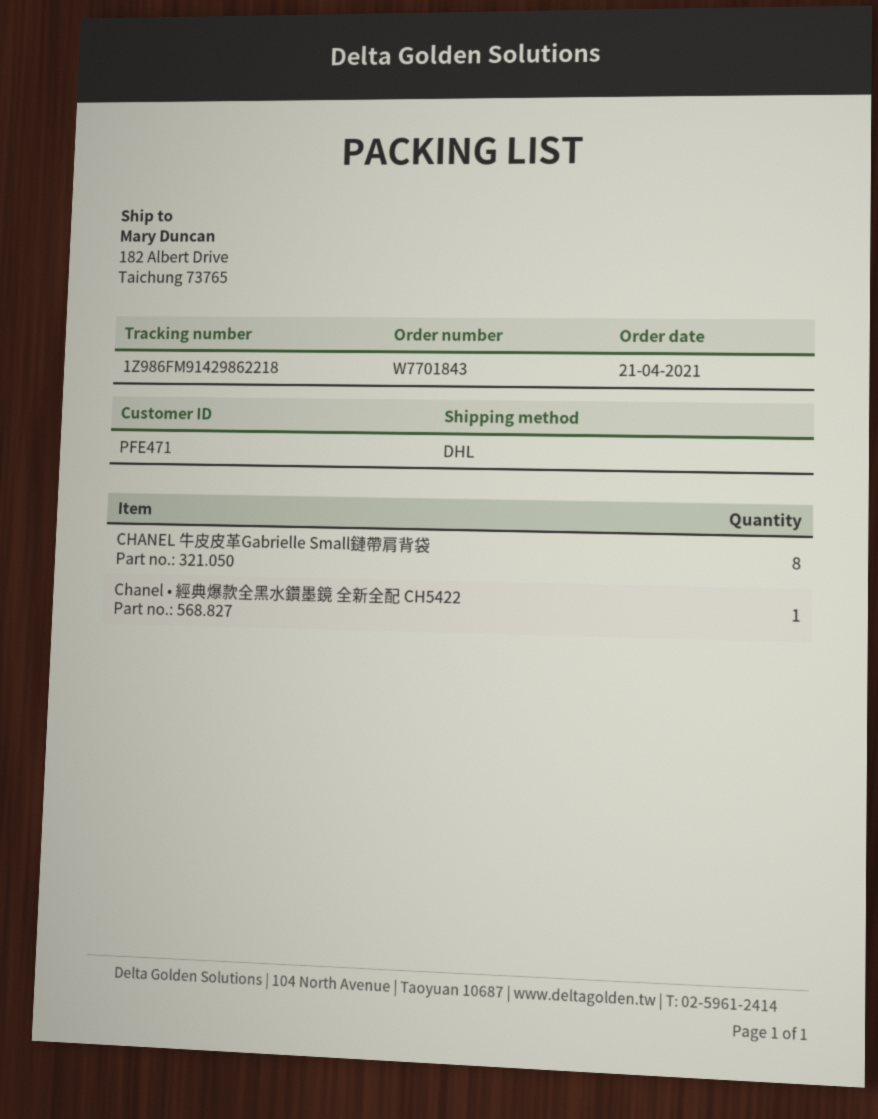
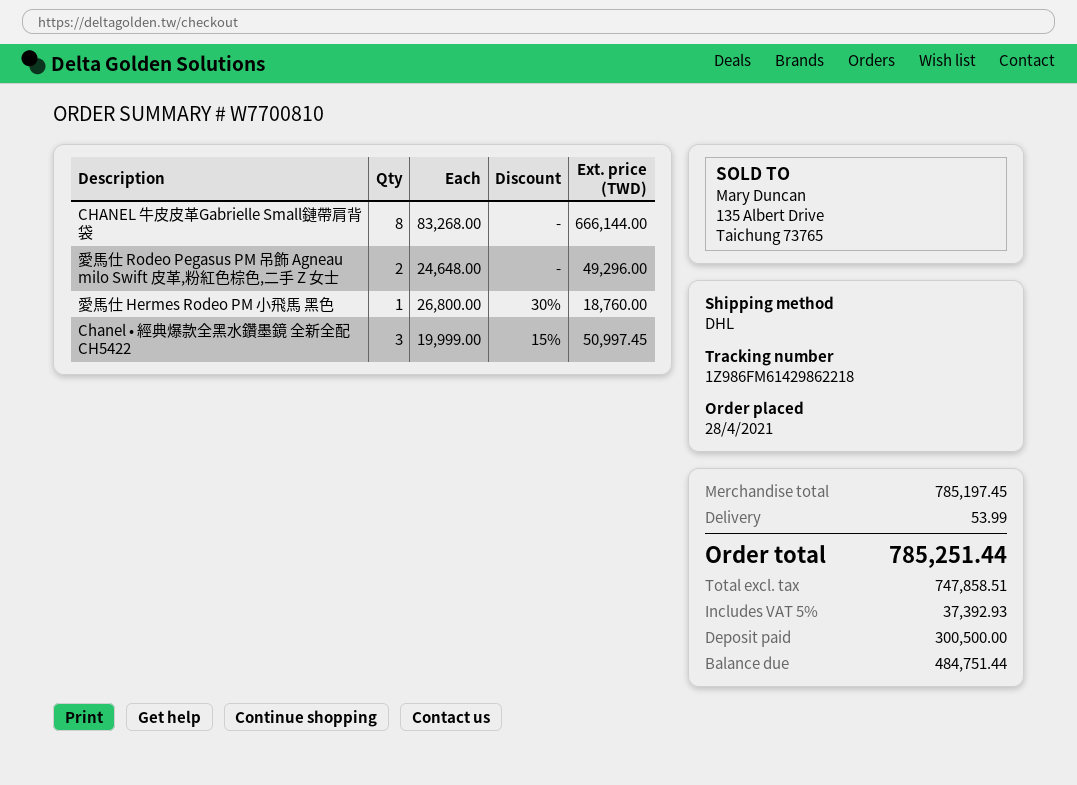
order number: W7701843 -> W7700810
order date: 2021-04-21 -> 2021-04-28
tracking number: 1Z986FM91429862218 -> 1Z986FM61429862218
Chanel • 經典爆款全黑水鑽墨鏡 全新全配 CH5422: 1 -> 3
愛馬仕 Rodeo Pegasus PM 吊飾 Agneau milo Swift 皮革,粉紅色棕色,二手 Z 女士: none -> 2
愛馬仕 Hermes Rodeo PM 小飛馬 黑色: none -> 1

